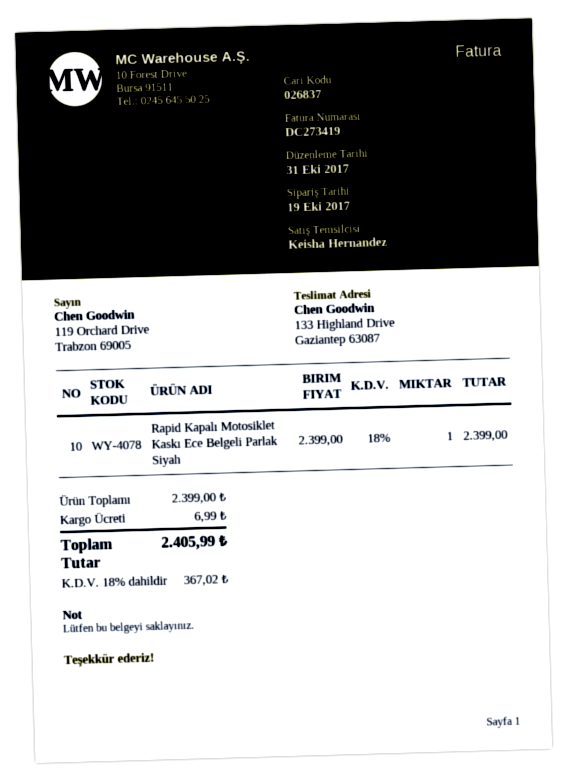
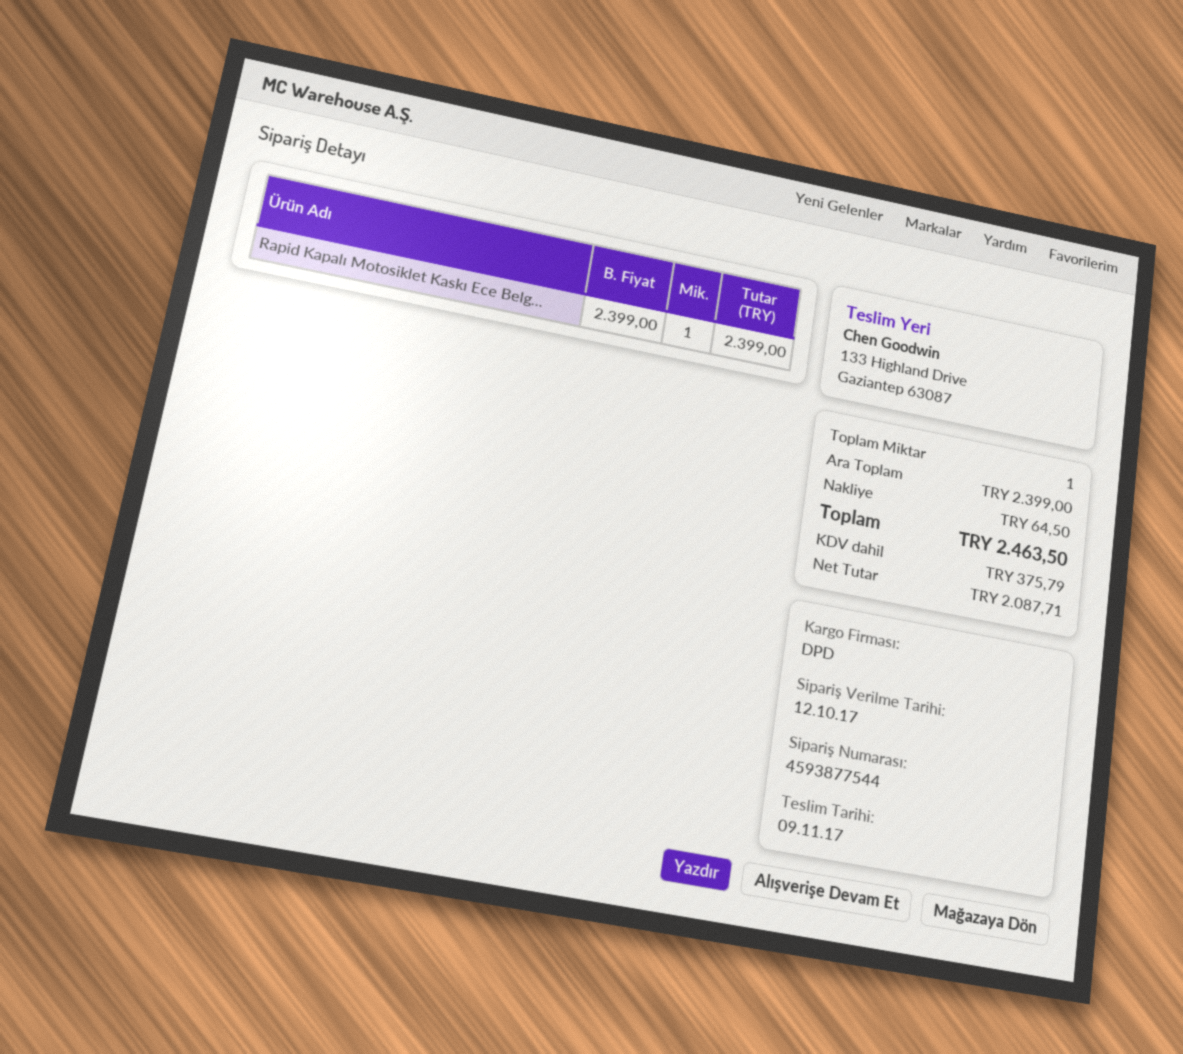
order date: 2017-10-19 -> 2017-10-12
shipping: 6.99 -> 64.50
tax: 367.02 -> 375.79
total: 2405.99 -> 2463.50

